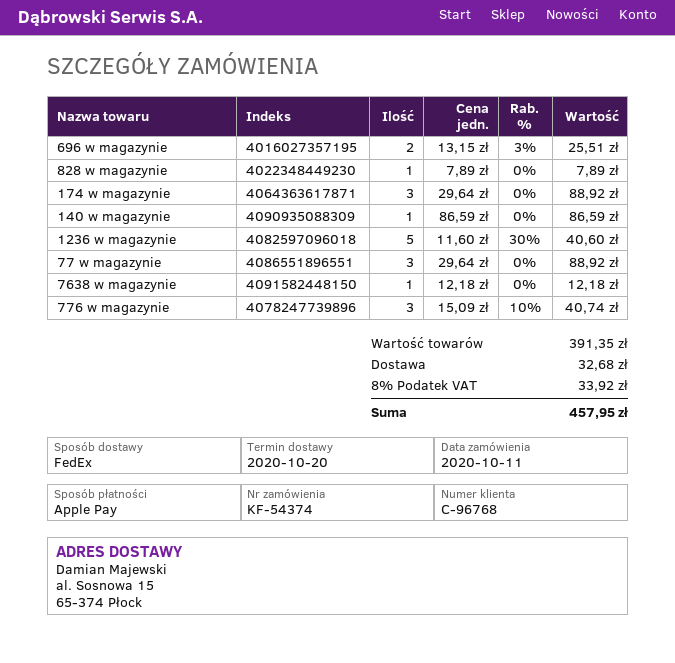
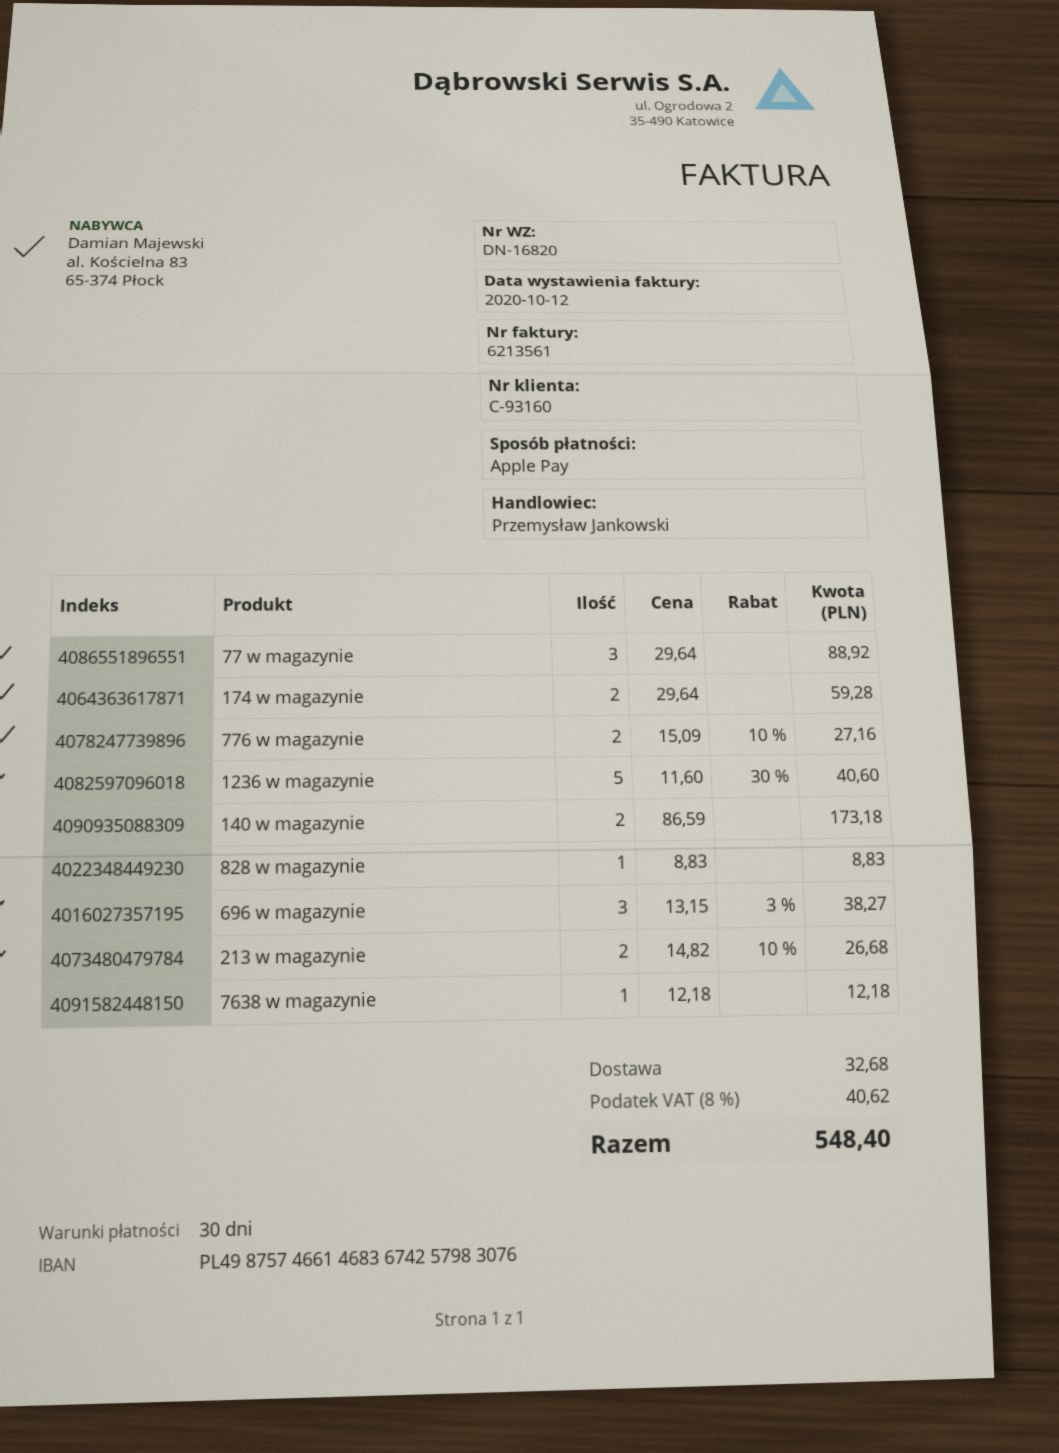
customer number: C-96768 -> C-93160
696 w magazynie: 2 x 13.15 - 3% = 25.51 -> 3 x 13.15 - 3% = 38.27
828 w magazynie: 1 x 7.89 = 7.89 -> 1 x 8.83 = 8.83
174 w magazynie: 3 x 29.64 = 88.92 -> 2 x 29.64 = 59.28
140 w magazynie: 1 x 86.59 = 86.59 -> 2 x 86.59 = 173.18
776 w magazynie: 3 x 15.09 - 10% = 40.74 -> 2 x 15.09 - 10% = 27.16
213 w magazynie: none -> 2 x 14.82 - 10% = 26.68
tax: 8% = 33.92 -> 8% = 40.62
total: 457.95 -> 548.40

